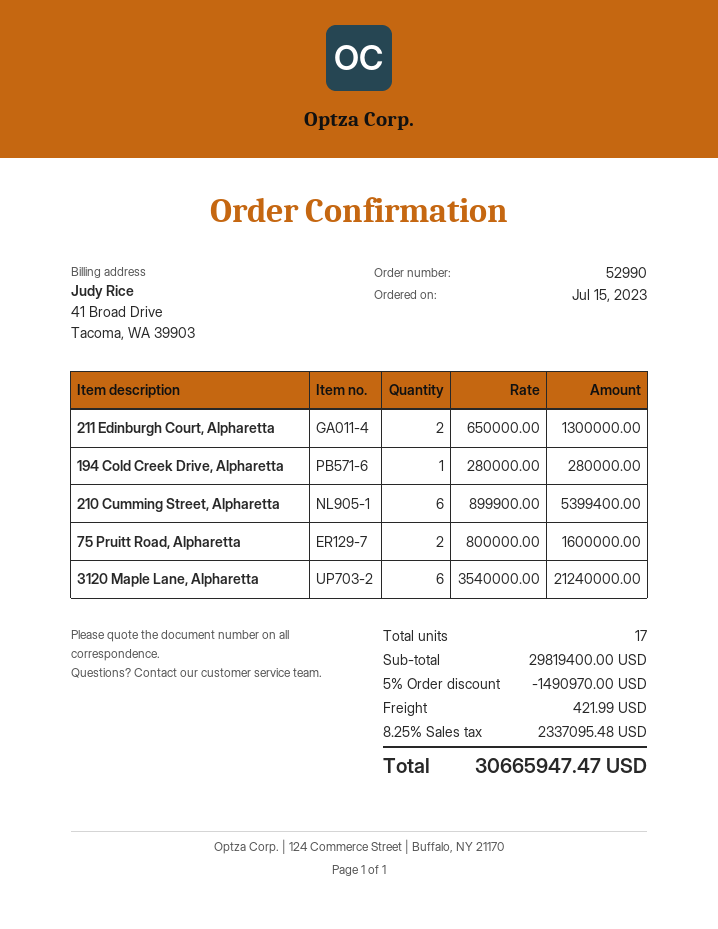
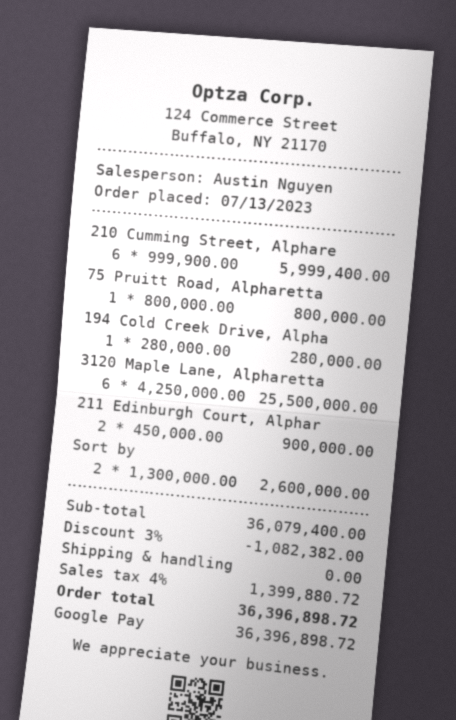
order date: 2023-07-15 -> 2023-07-13
211 Edinburgh Court, Alpharetta: 2 x 650000.00 = 1300000.00 -> 2 x 450000.00 = 900000.00
210 Cumming Street, Alpharetta: 6 x 899900.00 = 5399400.00 -> 6 x 999900.00 = 5999400.00
75 Pruitt Road, Alpharetta: 2 x 800000.00 = 1600000.00 -> 1 x 800000.00 = 800000.00
3120 Maple Lane, Alpharetta: 6 x 3540000.00 = 21240000.00 -> 6 x 4250000.00 = 25500000.00
Sort by: none -> 2 x 1300000.00 = 2600000.00
subtotal: 29819400.00 -> 36079400.00
discount: 5% = 1490970.00 -> 3% = 1082382.00
shipping: 421.99 -> 0.00
tax: 8.25% = 2337095.48 -> 4% = 1399880.72
total: 30665947.47 -> 36396898.72

